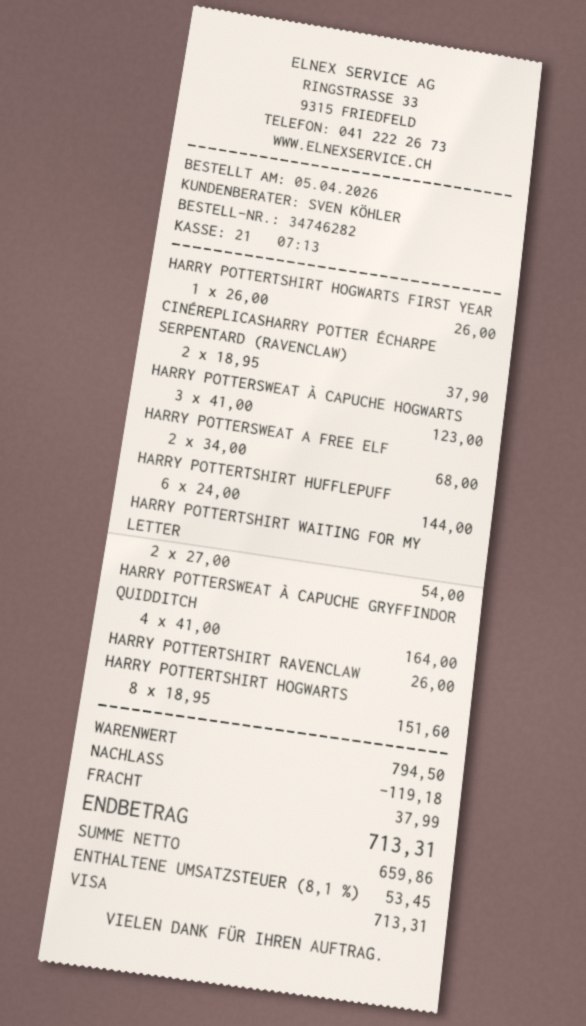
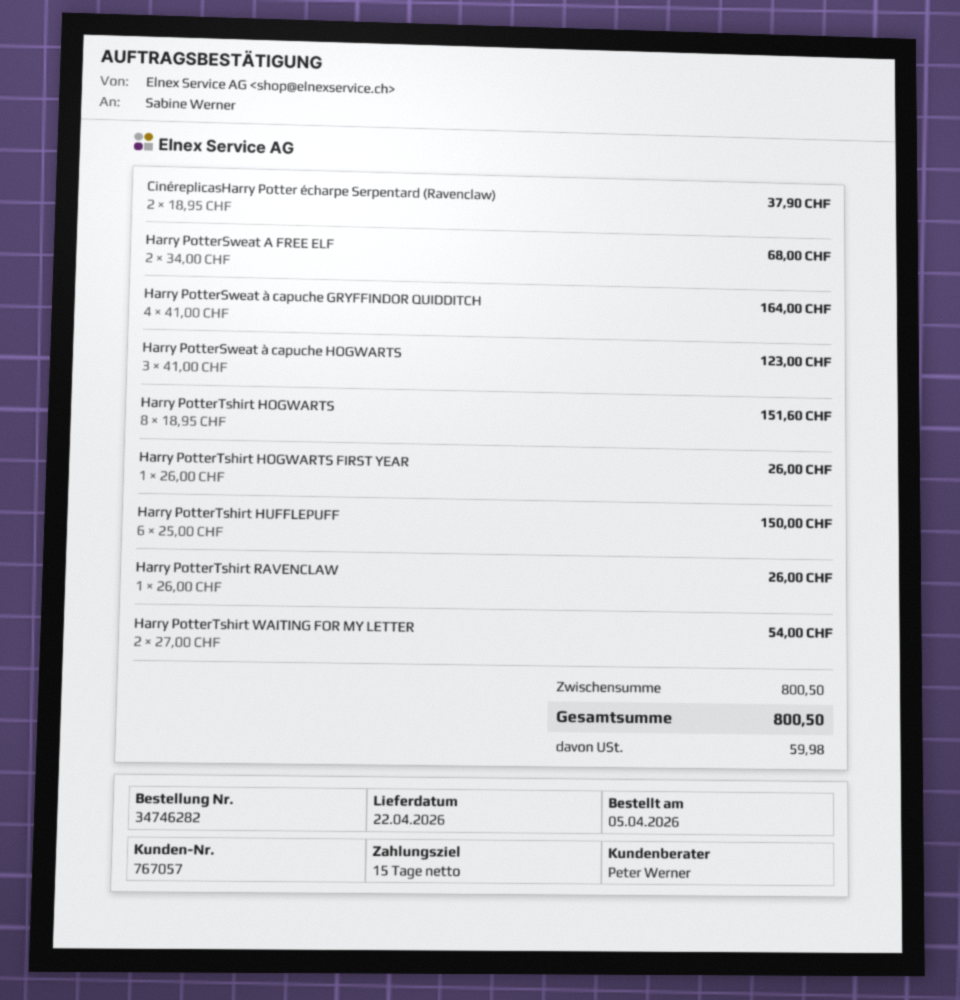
sales rep: SVEN KÖHLER -> Peter Werner
HARRY POTTERTSHIRT HUFFLEPUFF: 6 x 24.00 = 144.00 -> 6 x 25.00 = 150.00
subtotal: 794.50 -> 800.50
discount: 119.18 -> none
shipping: 37.99 -> none
tax: 53.45 -> 59.98
total: 713.31 -> 800.50

